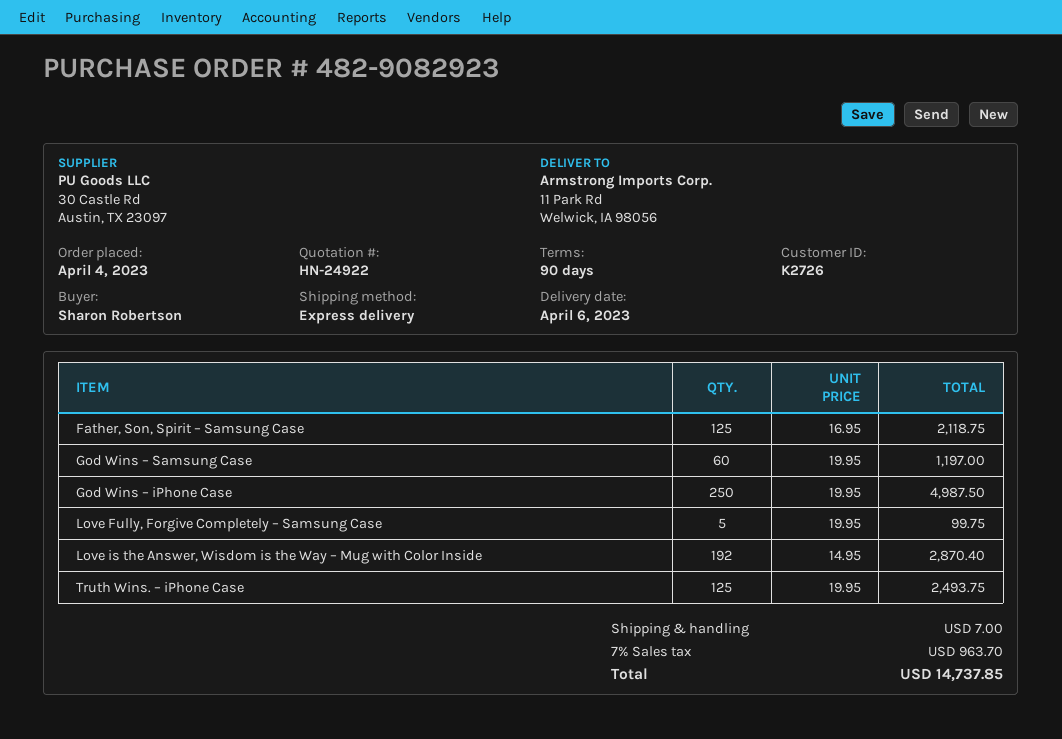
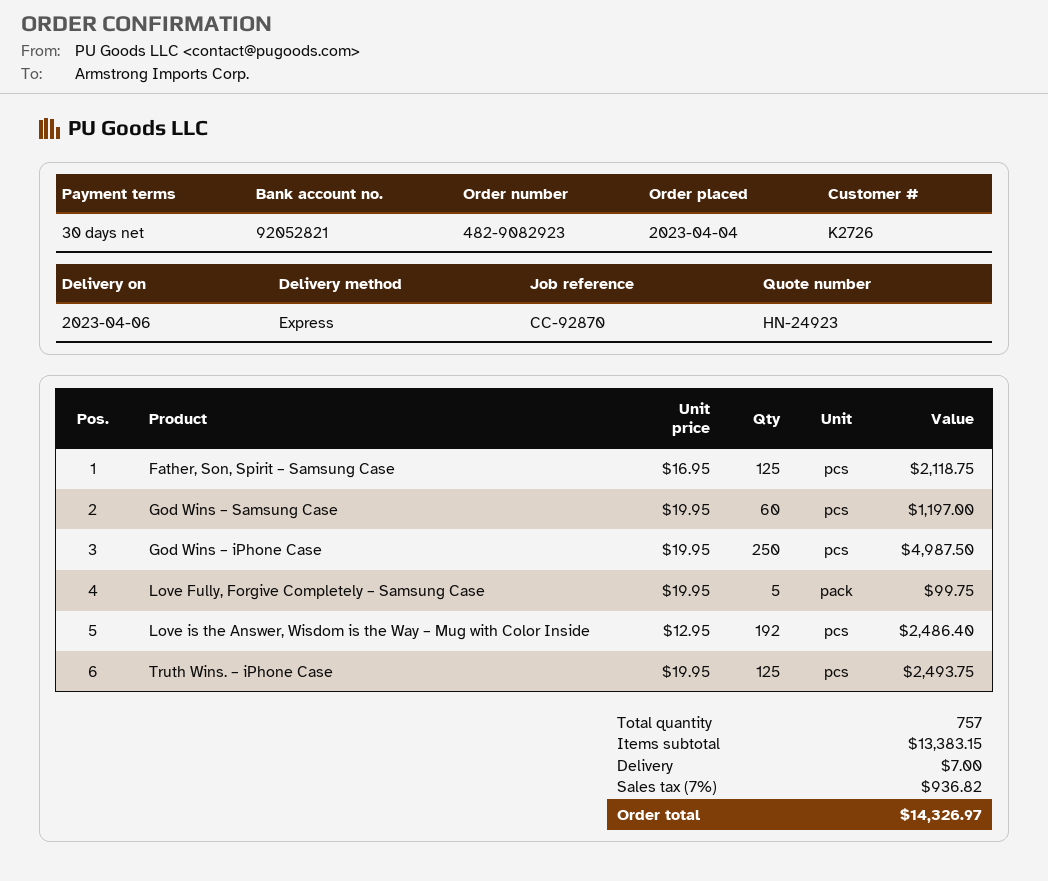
quote number: HN-24922 -> HN-24923
payment terms: 90 days -> 30 days
Love is the Answer, Wisdom is the Way – Mug with Color Inside: 192 x 14.95 = 2870.40 -> 192 x 12.95 = 2486.40
tax: 7% = 963.70 -> 7% = 936.82
total: 14737.85 -> 14326.97

